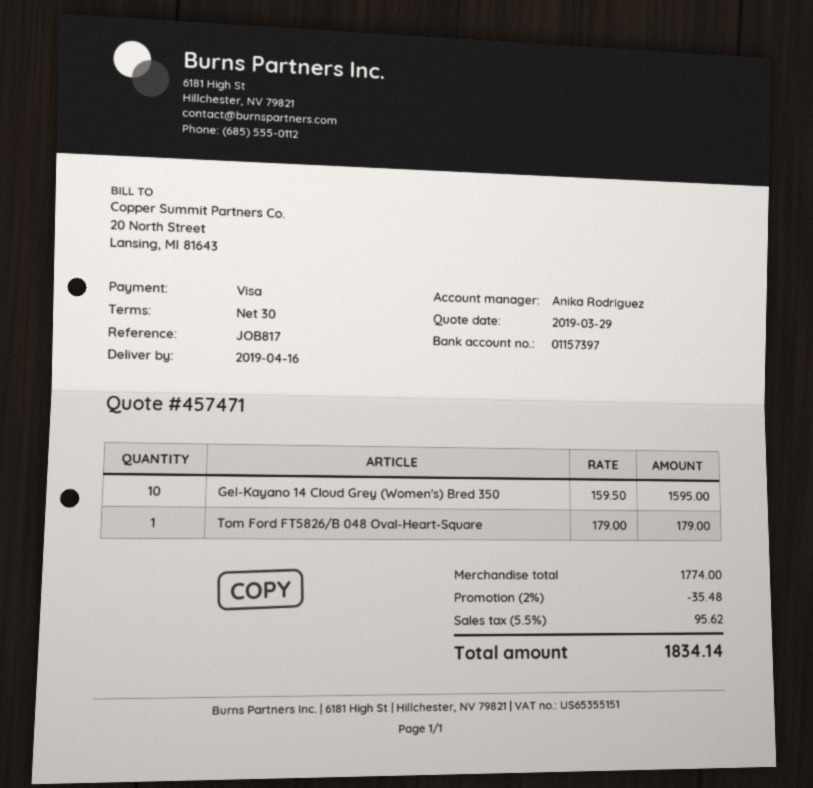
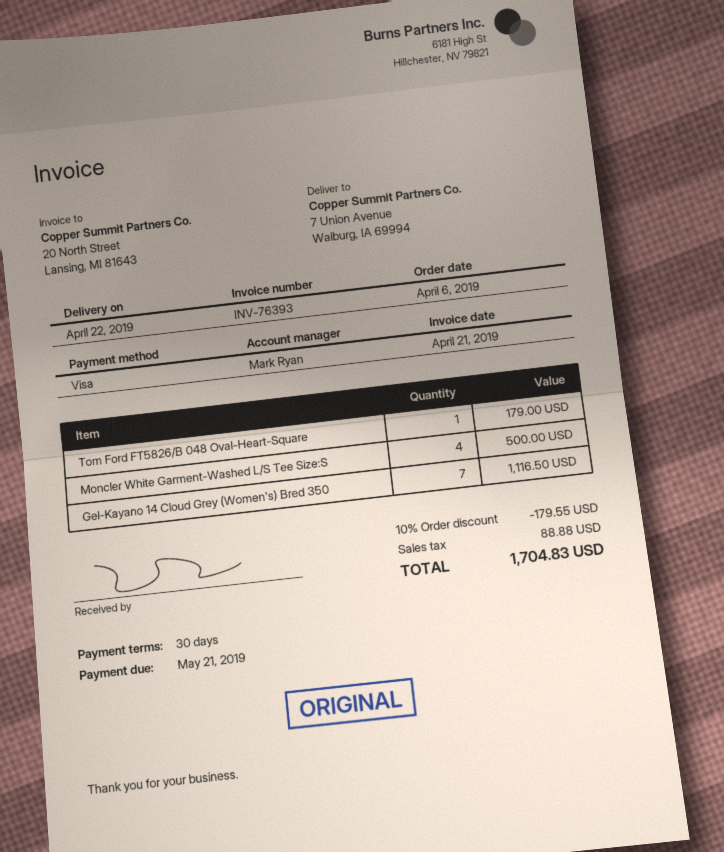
delivery date: 2019-04-16 -> 2019-04-22
sales rep: Anika Rodriguez -> Mark Ryan
Gel-Kayano 14 Cloud Grey (Women's) Bred 350: 10 for 1595.00 -> 7 for 1116.50
Moncler White Garment-Washed L/S Tee Size:S: none -> 4 for 500.00
discount: 2% = 35.48 -> 10% = 179.55
tax: 95.62 -> 88.88
total: 1834.14 -> 1704.83

